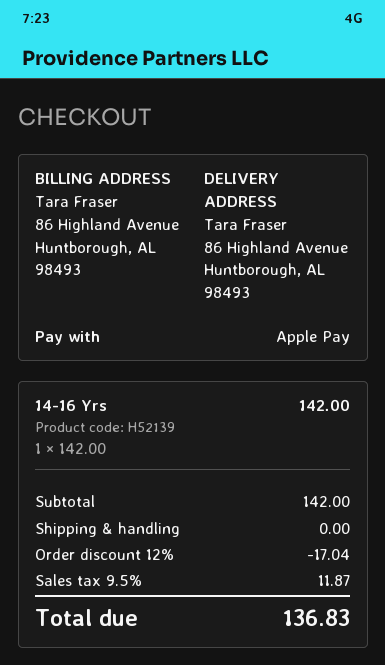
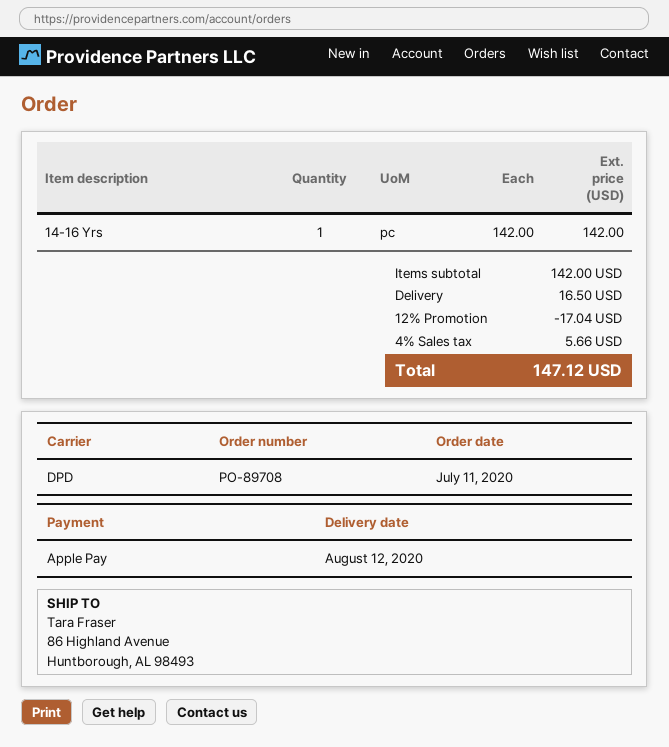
shipping: 0.00 -> 16.50
tax: 9.5% = 11.87 -> 4% = 5.66
total: 136.83 -> 147.12

